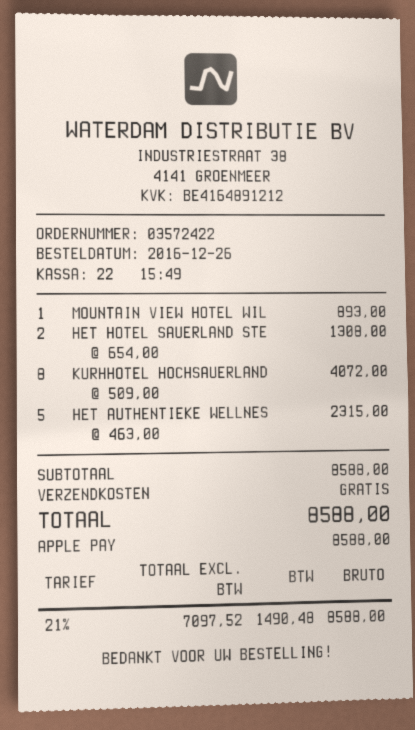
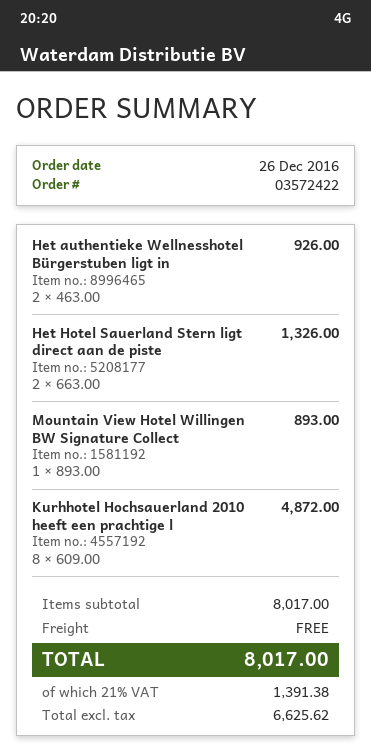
HET HOTEL SAUERLAND STE: 2 x 654.00 = 1308.00 -> 2 x 663.00 = 1326.00
KURHHOTEL HOCHSAUERLAND: 8 x 509.00 = 4072.00 -> 8 x 609.00 = 4872.00
HET AUTHENTIEKE WELLNES: 5 x 463.00 = 2315.00 -> 2 x 463.00 = 926.00
subtotal: 8588.00 -> 8017.00
net: 7097.52 -> 6625.62
tax: 21% = 1490.48 -> 21% = 1391.38
total: 8588.00 -> 8017.00

